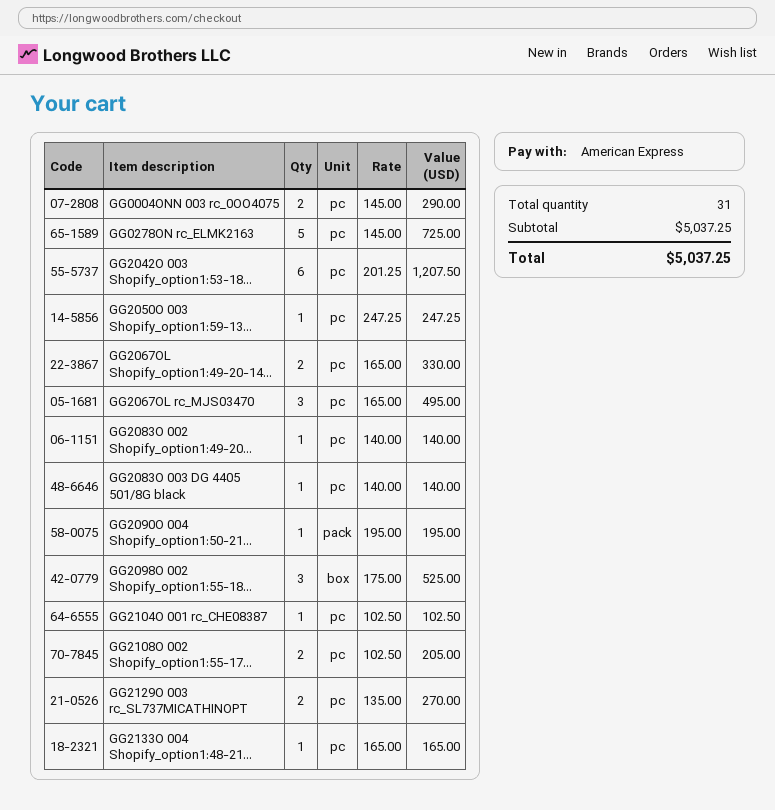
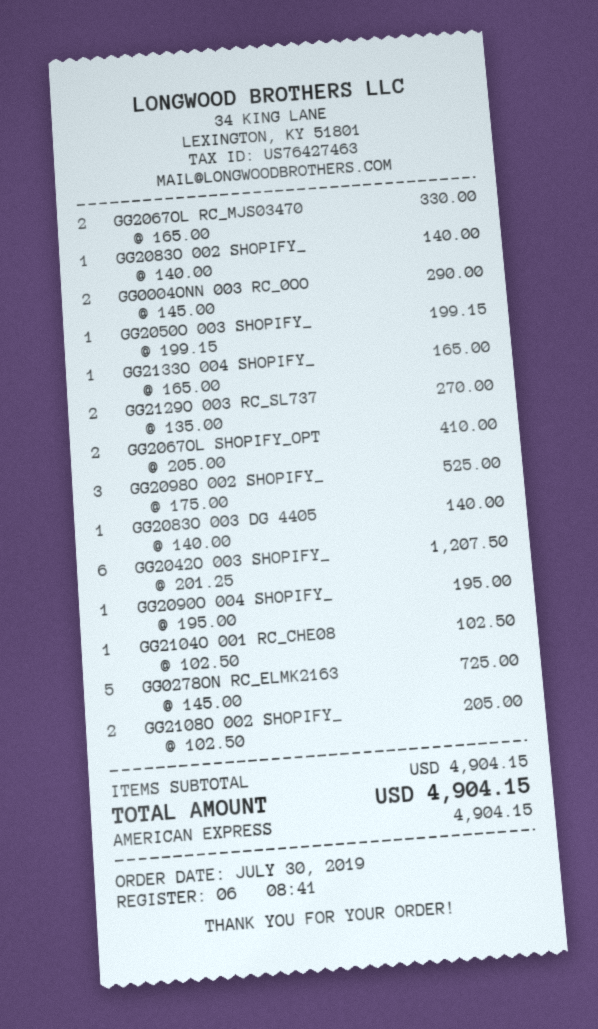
GG2050O 003 Shopify_option1:59-13...: 1 x 247.25 = 247.25 -> 1 x 199.15 = 199.15
GG2067OL Shopify_option1:49-20-14...: 2 x 165.00 = 330.00 -> 2 x 205.00 = 410.00
GG2067OL rc_MJS03470: 3 x 165.00 = 495.00 -> 2 x 165.00 = 330.00
subtotal: 5037.25 -> 4904.15
total: 5037.25 -> 4904.15

